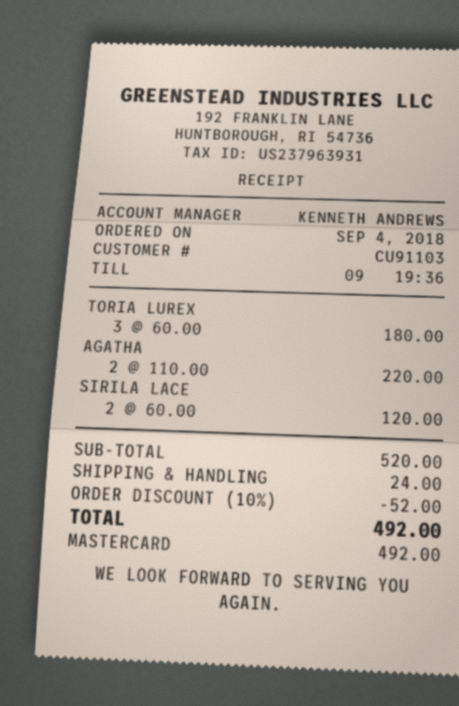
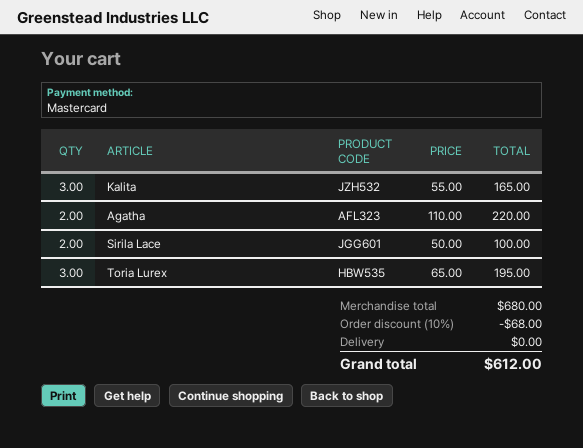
TORIA LUREX: 3 x 60.00 = 180.00 -> 3 x 65.00 = 195.00
SIRILA LACE: 2 x 60.00 = 120.00 -> 2 x 50.00 = 100.00
Kalita: none -> 3 x 55.00 = 165.00
subtotal: 520.00 -> 680.00
discount: 10% = 52.00 -> 10% = 68.00
shipping: 24.00 -> 0.00
total: 492.00 -> 612.00

